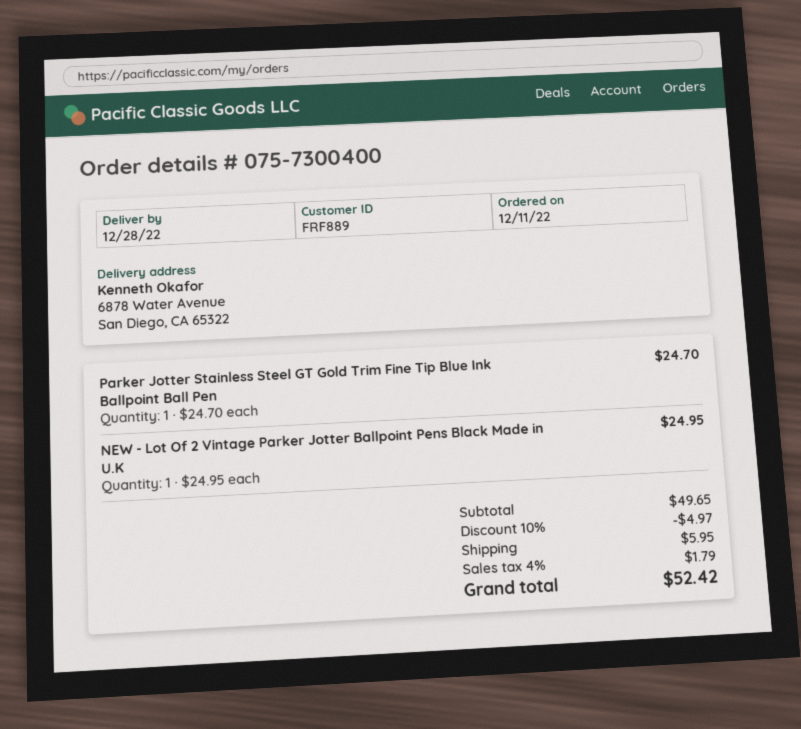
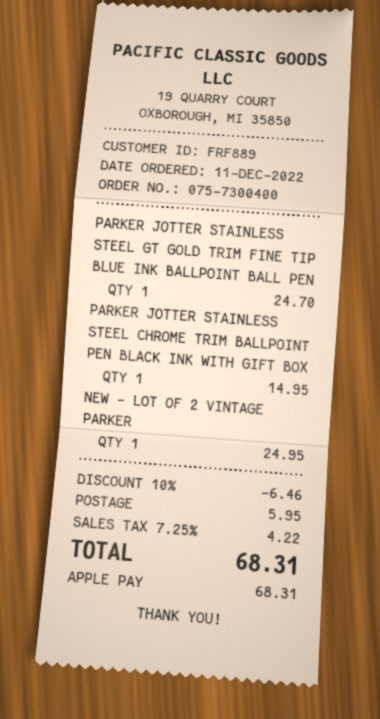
PARKER JOTTER STAINLESS STEEL CHROME TRIM BALLPOINT PEN BLACK INK WITH GIFT BOX: none -> 1 for 14.95
discount: 10% = 4.97 -> 10% = 6.46
tax: 4% = 1.79 -> 7.25% = 4.22
total: 52.42 -> 68.31

